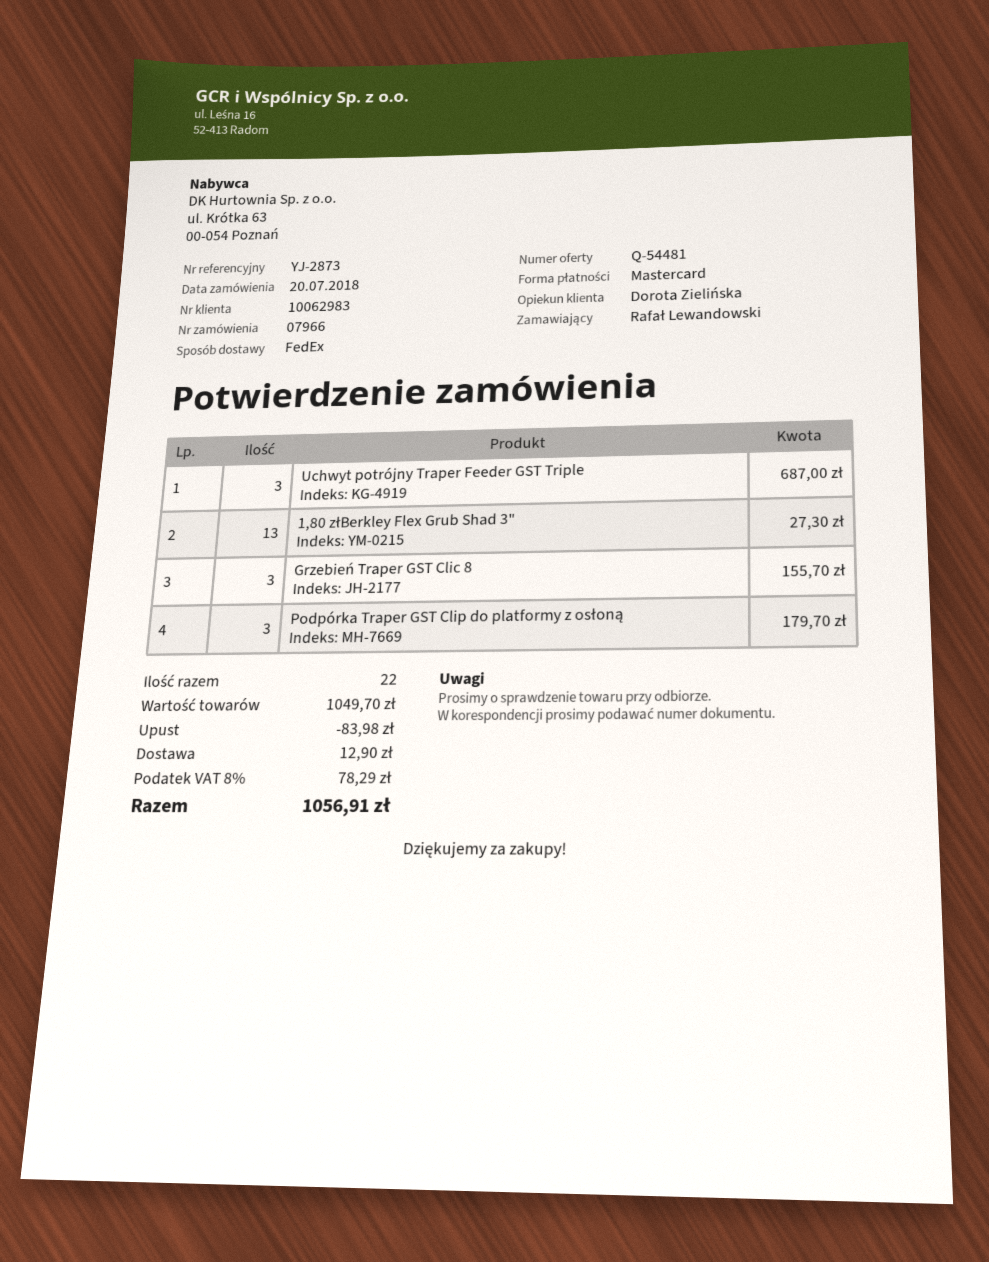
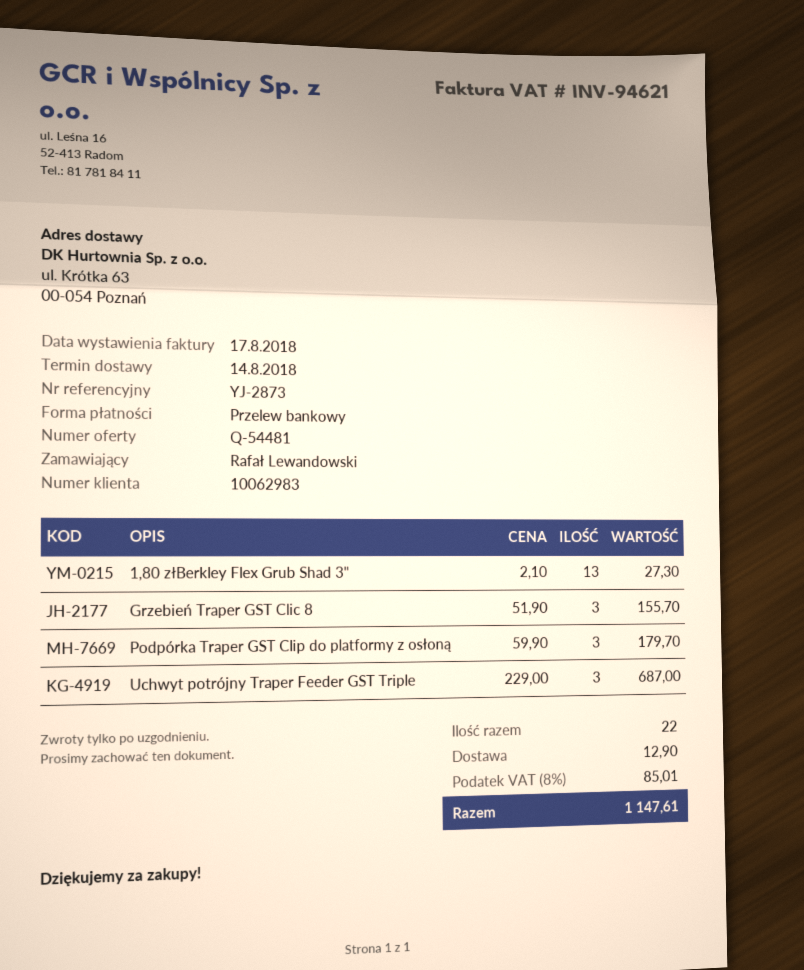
payment method: Mastercard -> bank transfer
discount: 83.98 -> none
tax: 8% = 78.29 -> 8% = 85.01
total: 1056.91 -> 1147.61

